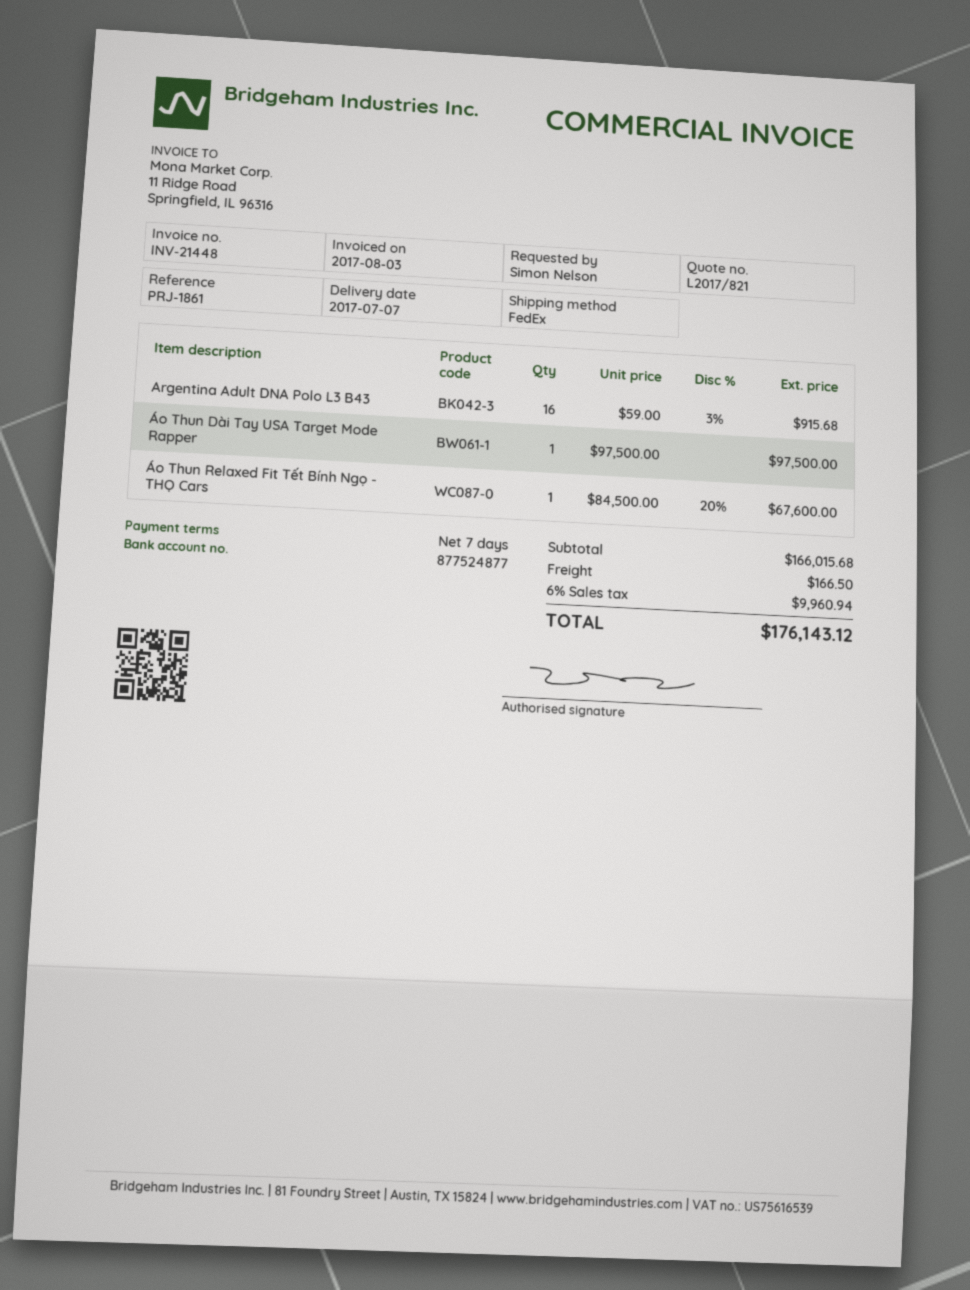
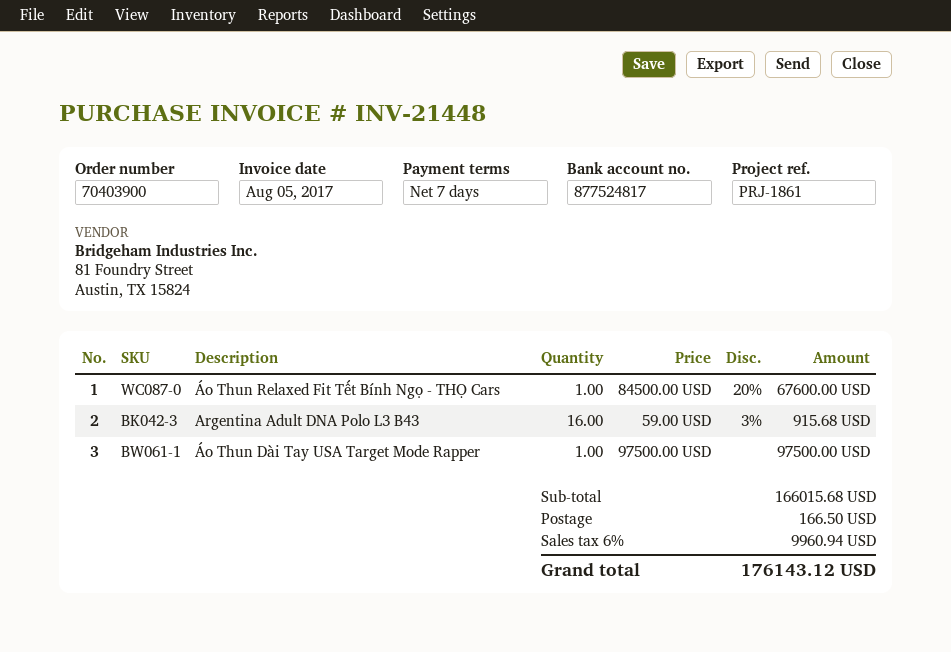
invoice date: 2017-08-03 -> 2017-08-05
bank account: 877524877 -> 877524817

